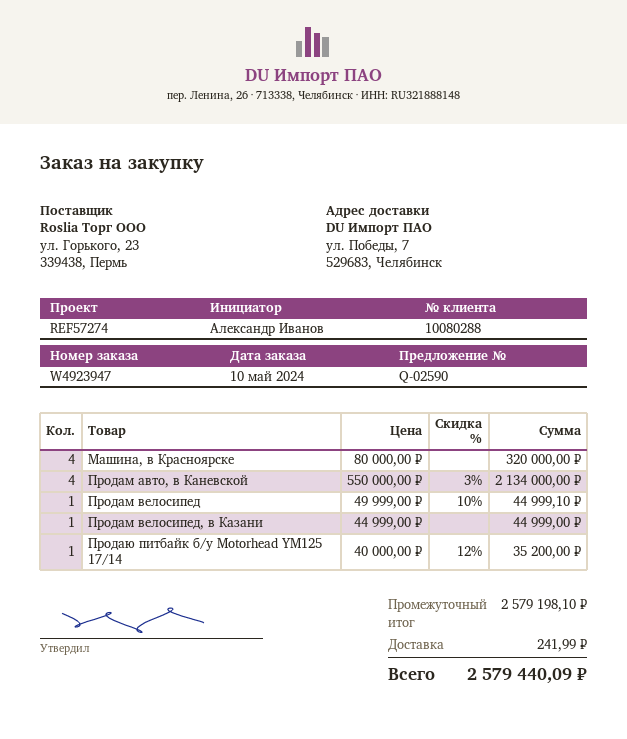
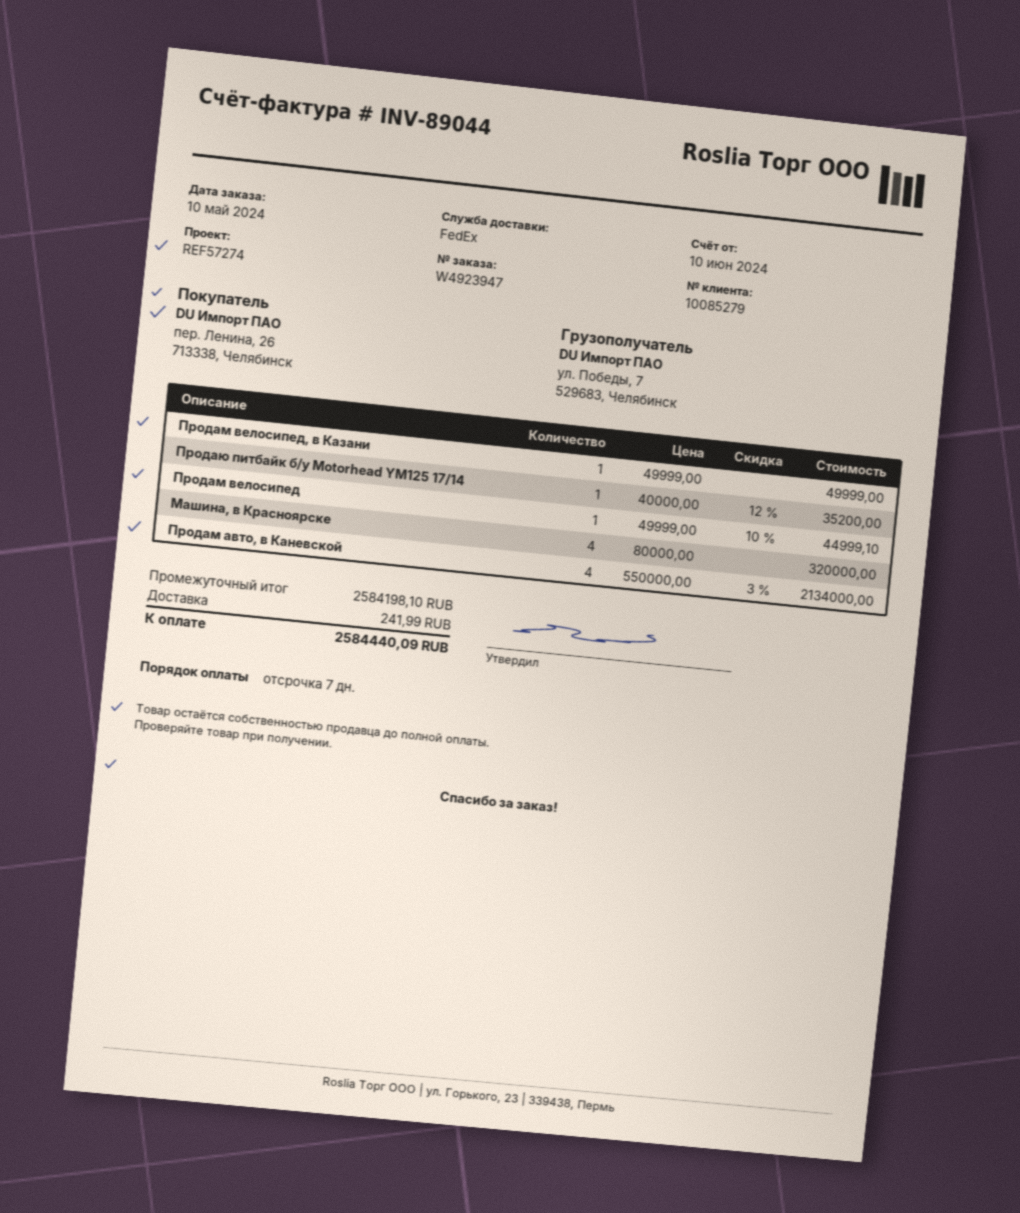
customer number: 10080288 -> 10085279
Продам велосипед, в Казани: 1 x 44999.00 = 44999.00 -> 1 x 49999.00 = 49999.00
subtotal: 2579198.10 -> 2584198.10
total: 2579440.09 -> 2584440.09

